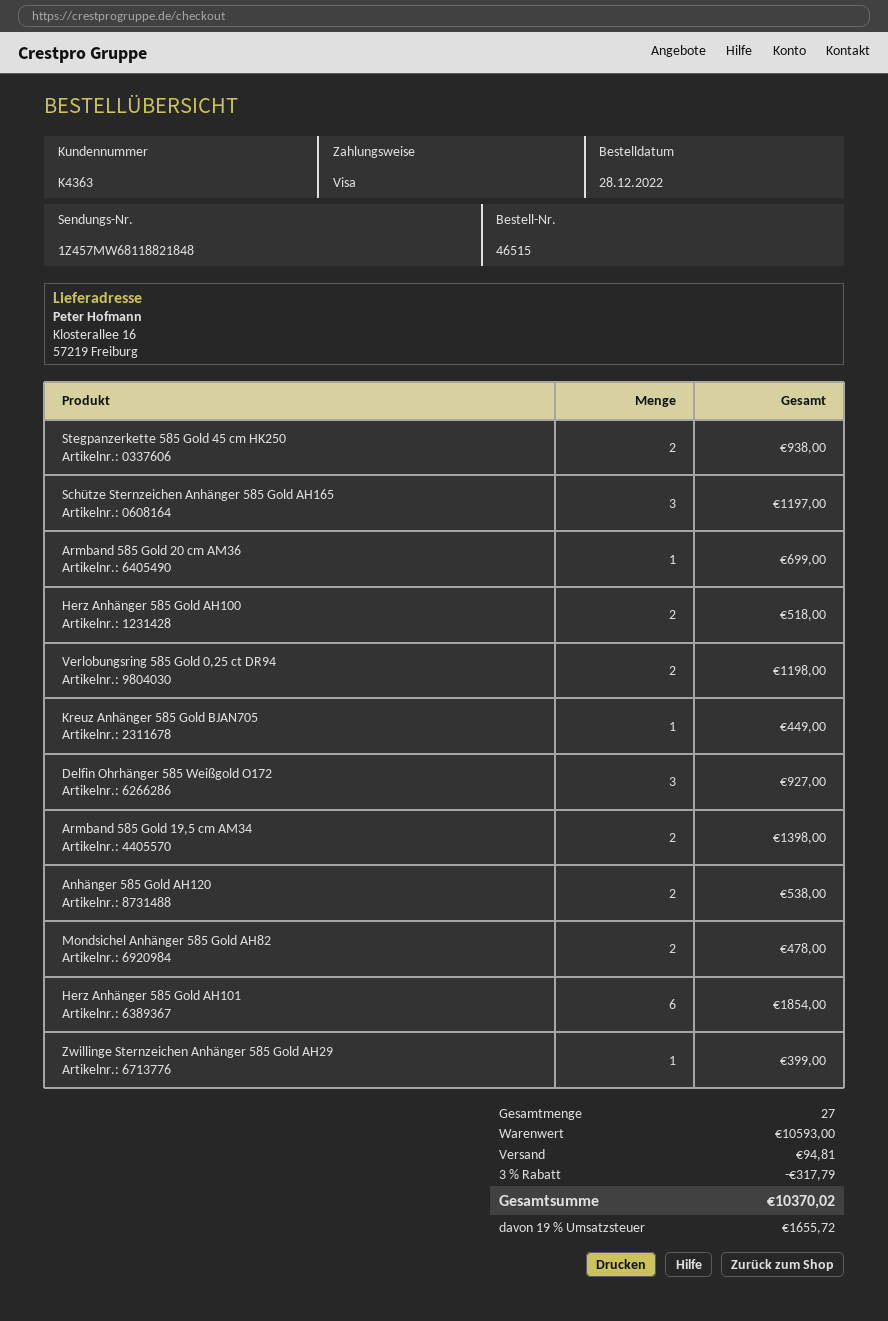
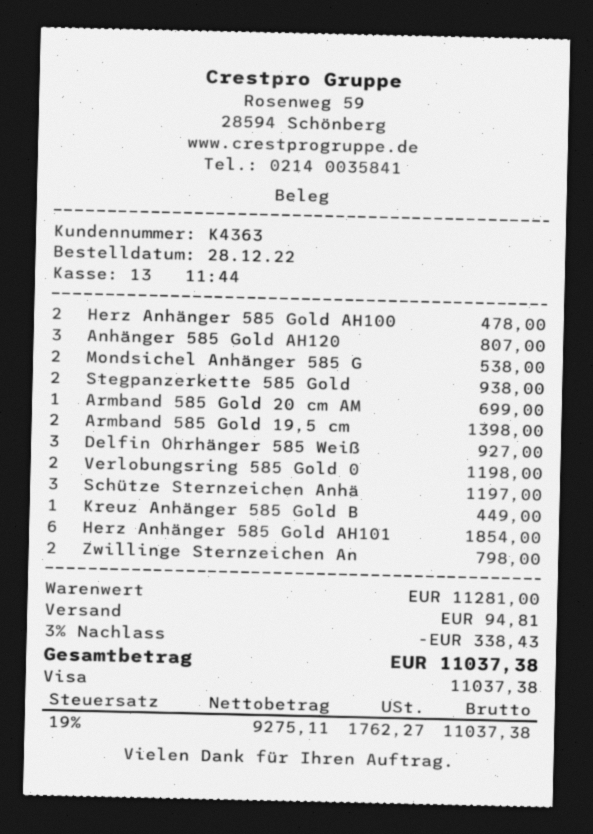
Herz Anhänger 585 Gold AH100: 2 for 518.00 -> 2 for 478.00
Anhänger 585 Gold AH120: 2 for 538.00 -> 3 for 807.00
Mondsichel Anhänger 585 Gold AH82: 2 for 478.00 -> 2 for 538.00
Zwillinge Sternzeichen Anhänger 585 Gold AH29: 1 for 399.00 -> 2 for 798.00
subtotal: 10593.00 -> 11281.00
discount: 3% = 317.79 -> 3% = 338.43
tax: 19% = 1655.72 -> 19% = 1762.27
total: 10370.02 -> 11037.38

